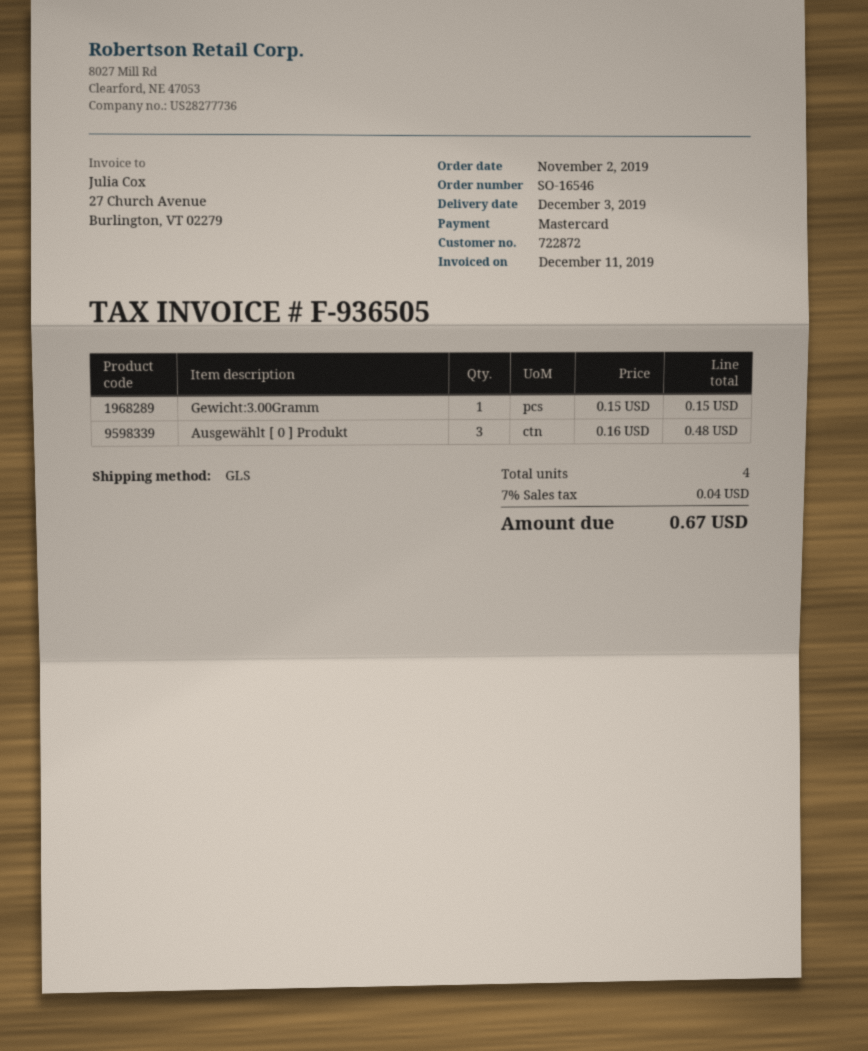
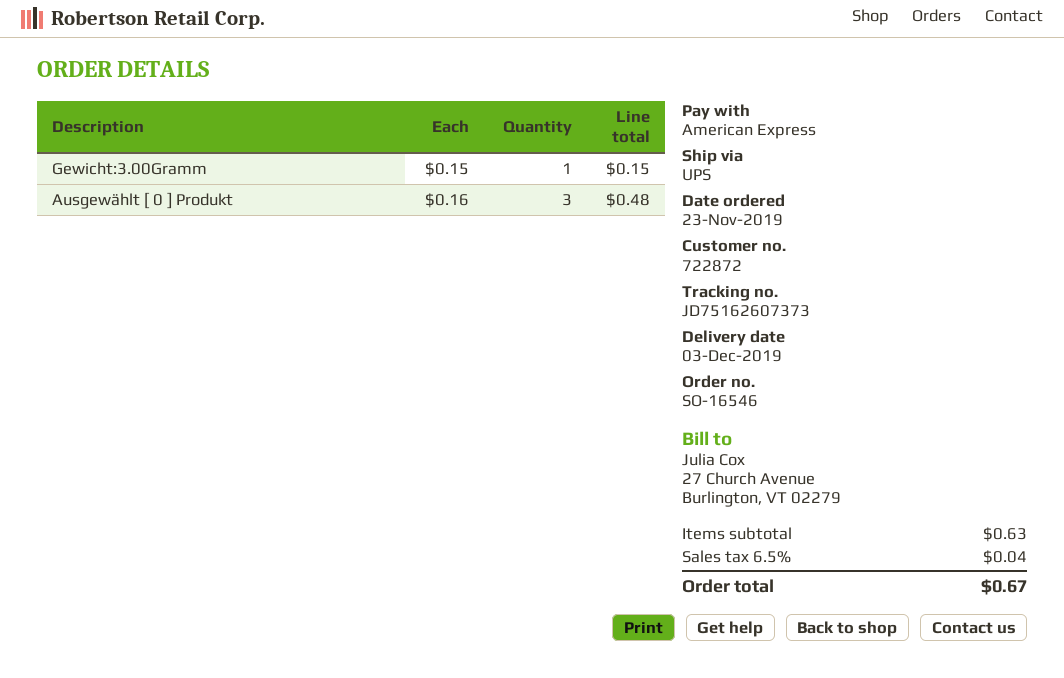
order date: 2019-11-02 -> 2019-11-23
payment method: Mastercard -> American Express
shipping method: GLS -> UPS
tax: 7% = 0.04 -> 6.5% = 0.04

